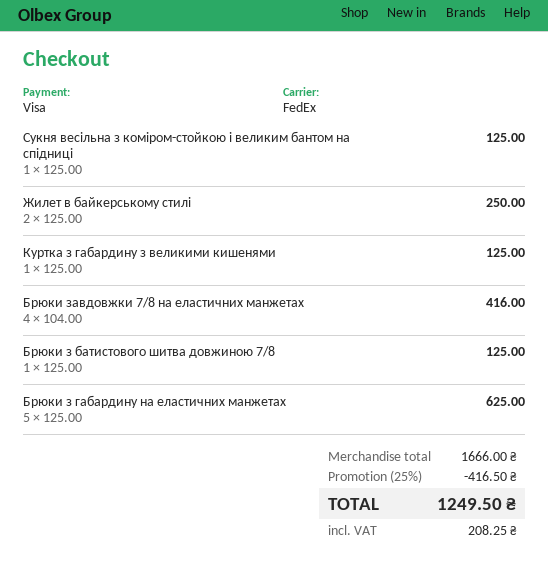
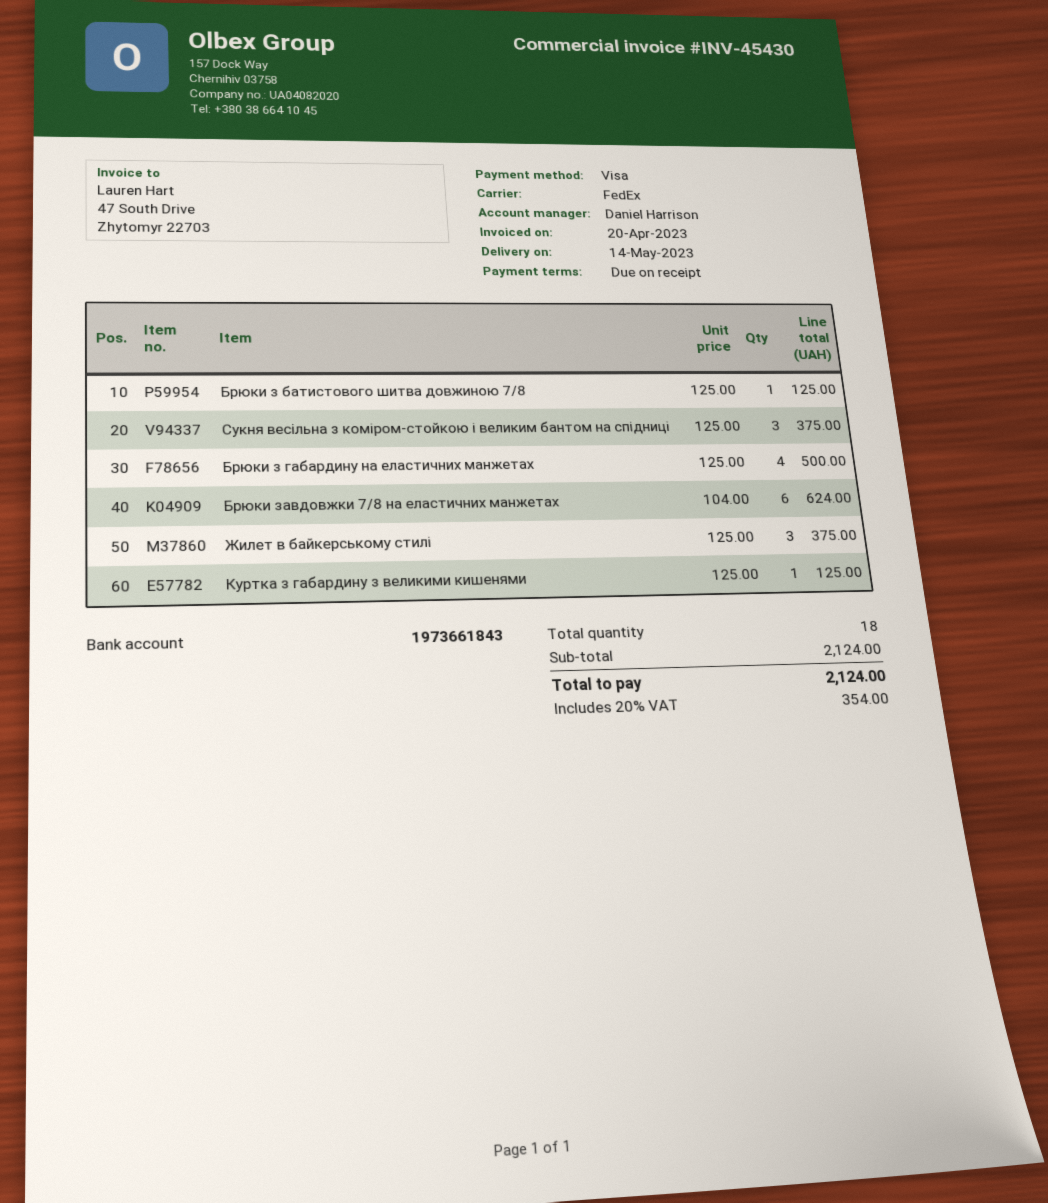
Сукня весільна з коміром-стойкою і великим бантом на спідниці: 1 x 125.00 = 125.00 -> 3 x 125.00 = 375.00
Жилет в байкерському стилі: 2 x 125.00 = 250.00 -> 3 x 125.00 = 375.00
Брюки завдовжки 7/8 на еластичних манжетах: 4 x 104.00 = 416.00 -> 6 x 104.00 = 624.00
Брюки з габардину на еластичних манжетах: 5 x 125.00 = 625.00 -> 4 x 125.00 = 500.00
subtotal: 1666.00 -> 2124.00
discount: 25% = 416.50 -> none
tax: 208.25 -> 354.00
total: 1249.50 -> 2124.00

